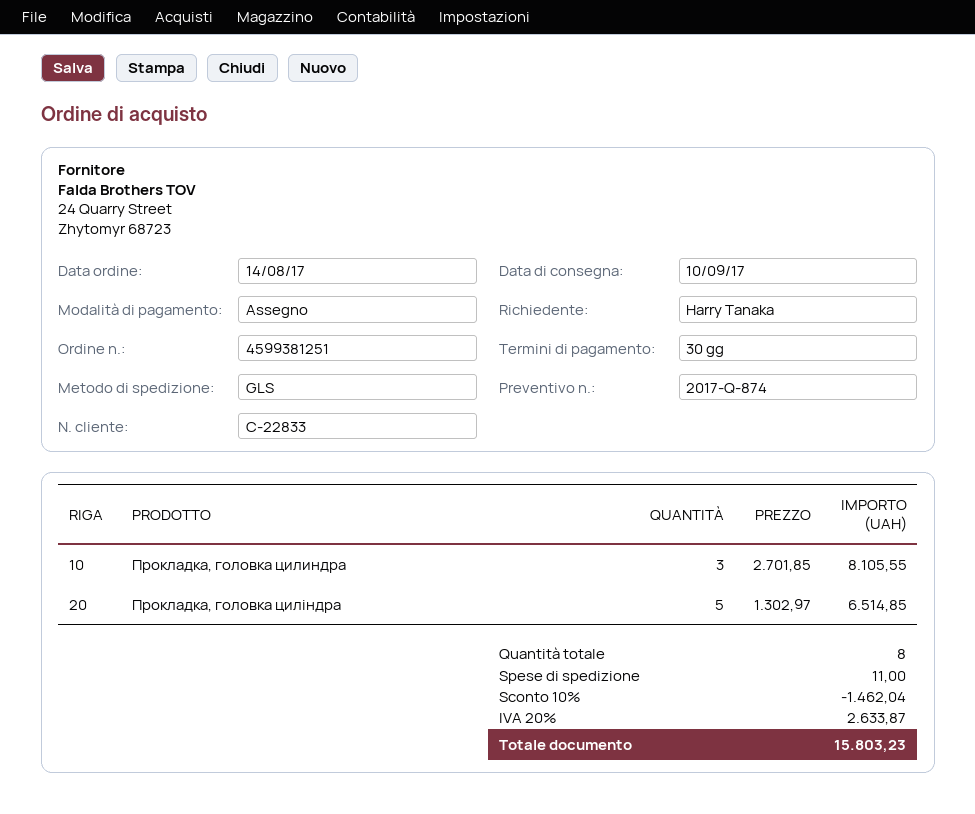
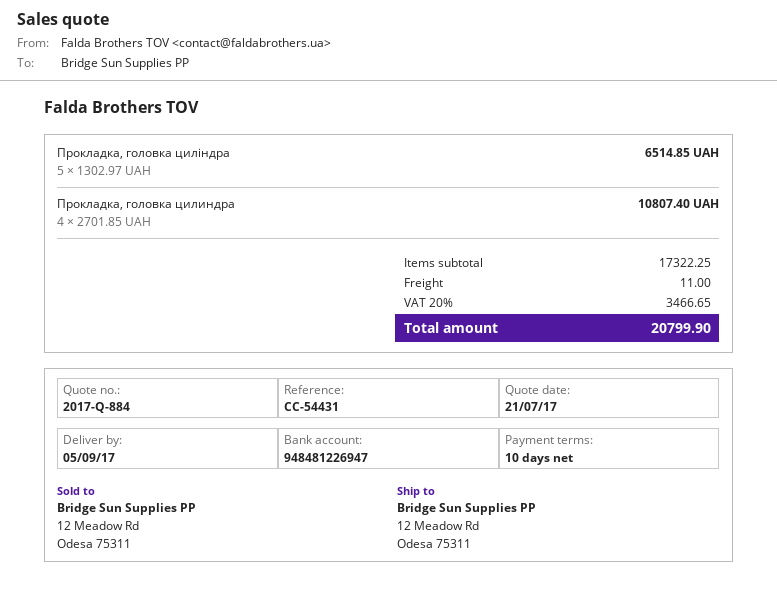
quote number: 2017-Q-874 -> 2017-Q-884
delivery date: 2017-09-10 -> 2017-09-05
payment terms: 30 days -> 10 days
Прокладка, головка цилиндра: 3 x 2701.85 = 8105.55 -> 4 x 2701.85 = 10807.40
discount: 10% = 1462.04 -> none
tax: 20% = 2633.87 -> 20% = 3466.65
total: 15803.23 -> 20799.90

